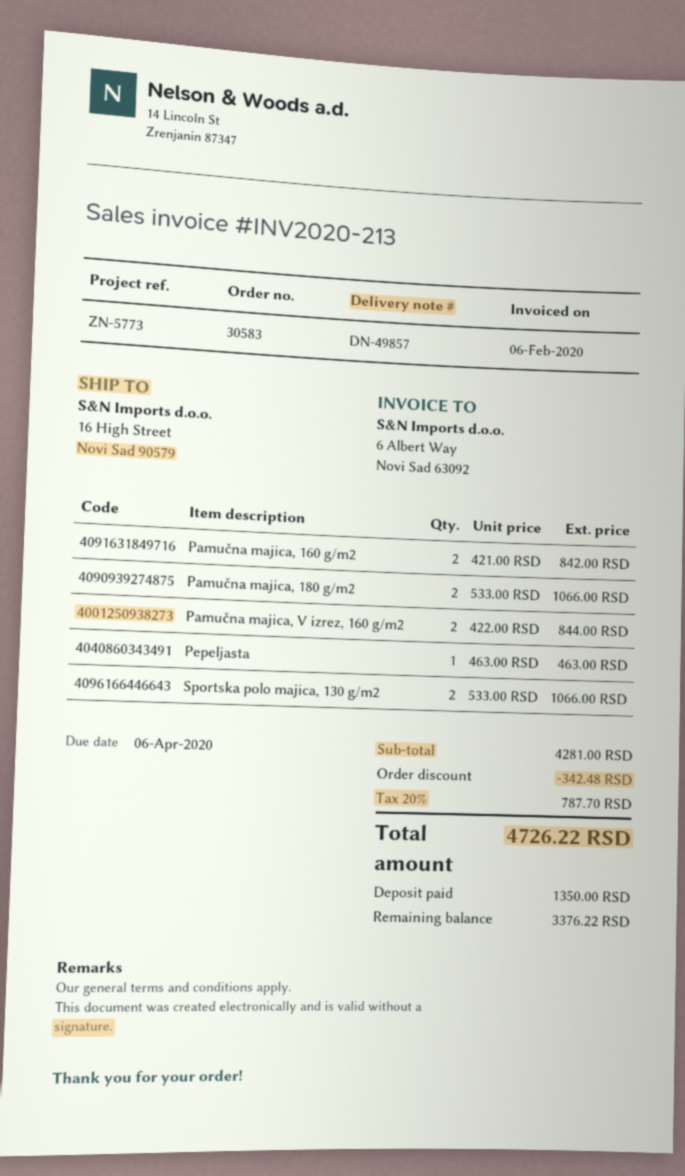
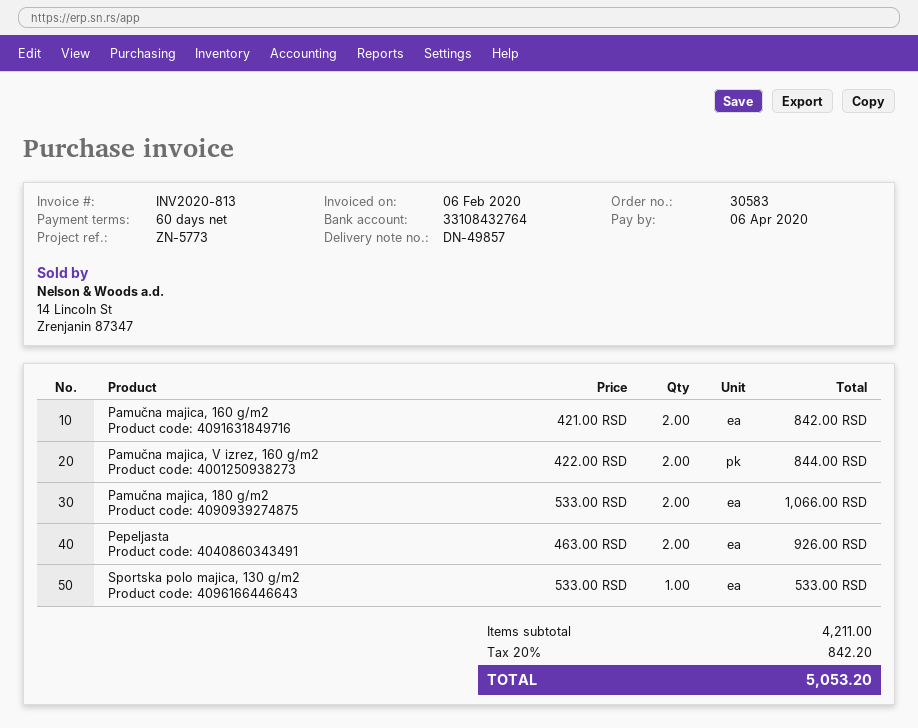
invoice number: INV2020-213 -> INV2020-813
Pepeljasta: 1 x 463.00 = 463.00 -> 2 x 463.00 = 926.00
Sportska polo majica, 130 g/m2: 2 x 533.00 = 1066.00 -> 1 x 533.00 = 533.00
subtotal: 4281.00 -> 4211.00
discount: 342.48 -> none
tax: 20% = 787.70 -> 20% = 842.20
total: 4726.22 -> 5053.20

